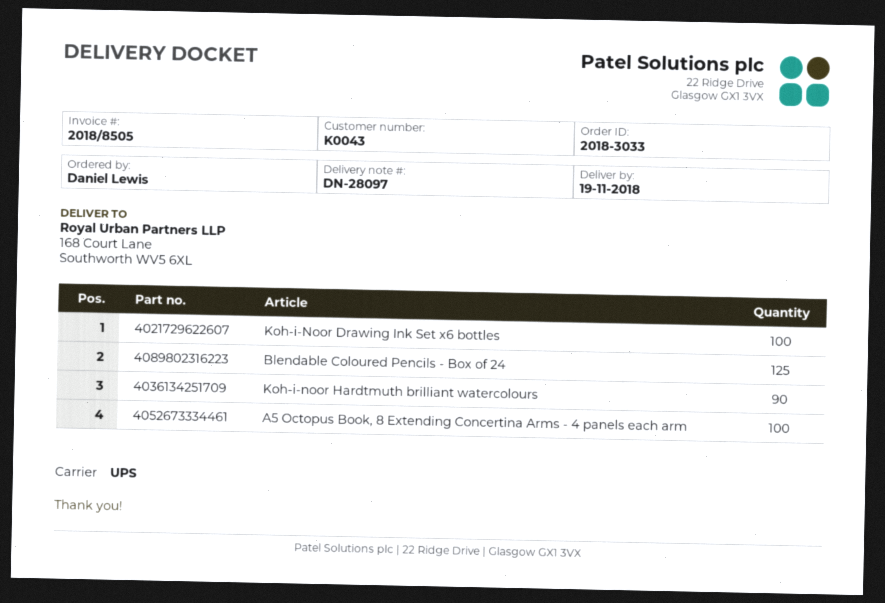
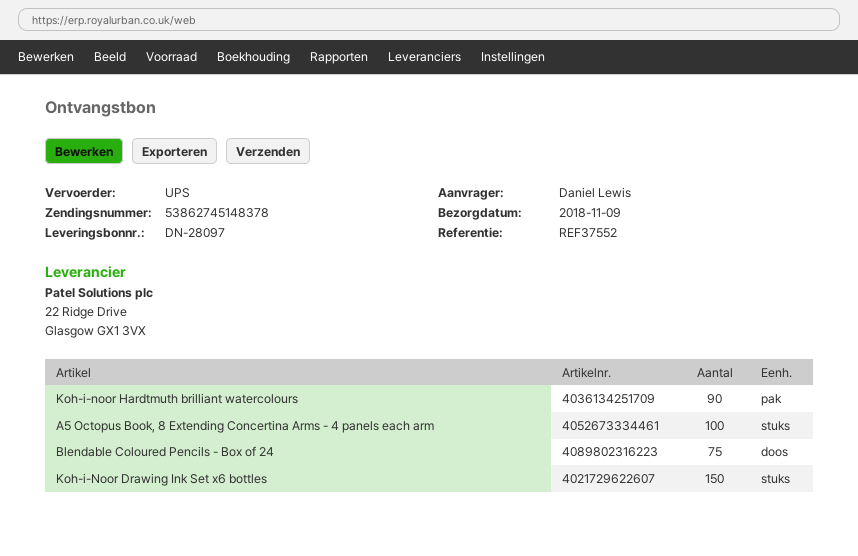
delivery date: 2018-11-19 -> 2018-11-09
Koh-i-Noor Drawing Ink Set x6 bottles: 100 -> 150
Blendable Coloured Pencils - Box of 24: 125 -> 75

